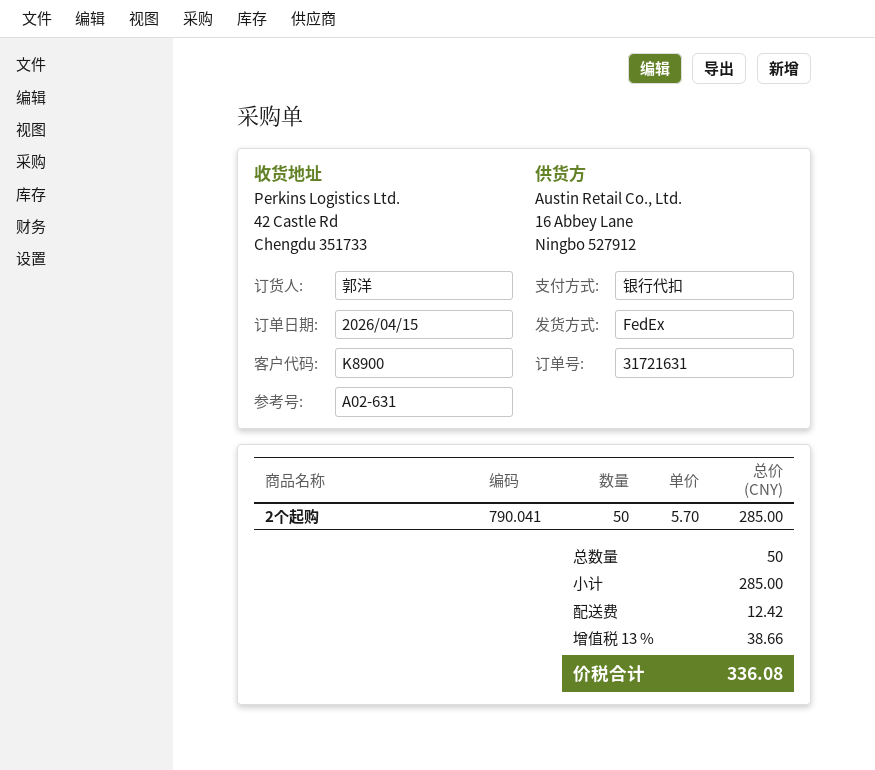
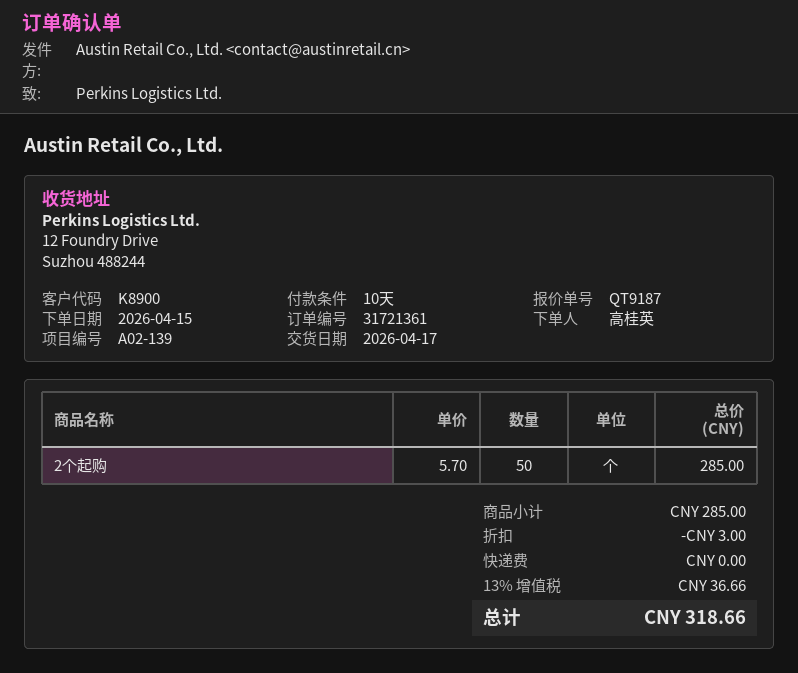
order number: 31721631 -> 31721361
reference: A02-631 -> A02-139
ordered by: 郭洋 -> 高桂英
ship to: 42 Castle Rd, Chengdu 351733 -> 12 Foundry Drive, Suzhou 488244
discount: none -> 3.00
shipping: 12.42 -> 0.00
tax: 13% = 38.66 -> 13% = 36.66
total: 336.08 -> 318.66

